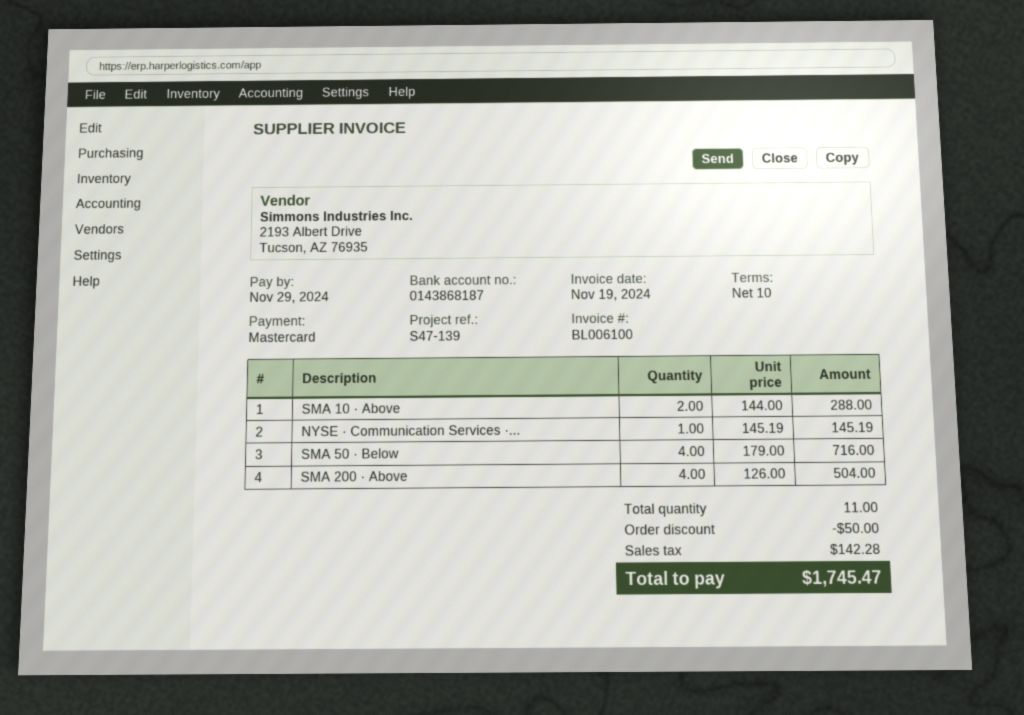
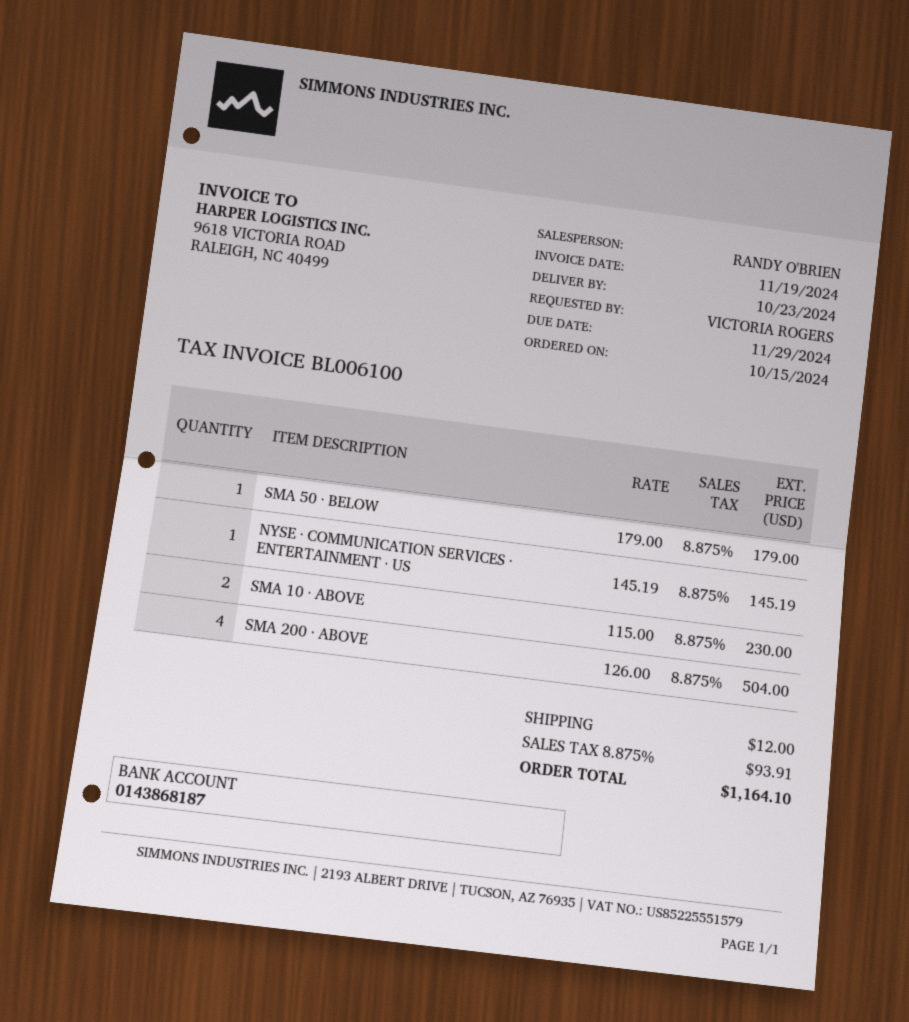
SMA 10 · Above: 2 x 144.00 = 288.00 -> 2 x 115.00 = 230.00
SMA 50 · Below: 4 x 179.00 = 716.00 -> 1 x 179.00 = 179.00
discount: 50.00 -> none
shipping: none -> 12.00
tax: 142.28 -> 93.91
total: 1745.47 -> 1164.10

